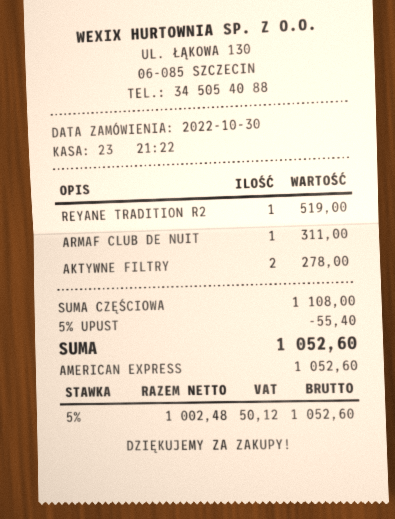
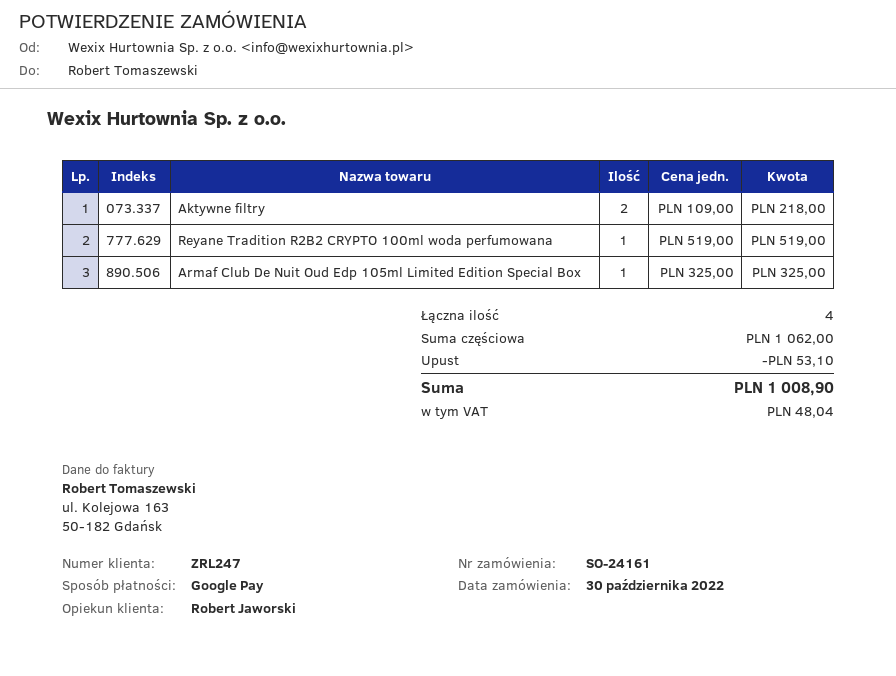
payment method: American Express -> Google Pay
ARMAF CLUB DE NUIT: 1 for 311.00 -> 1 for 325.00
AKTYWNE FILTRY: 2 for 278.00 -> 2 for 218.00
subtotal: 1108.00 -> 1062.00
discount: 55.40 -> 53.10
tax: 50.12 -> 48.04
total: 1052.60 -> 1008.90

